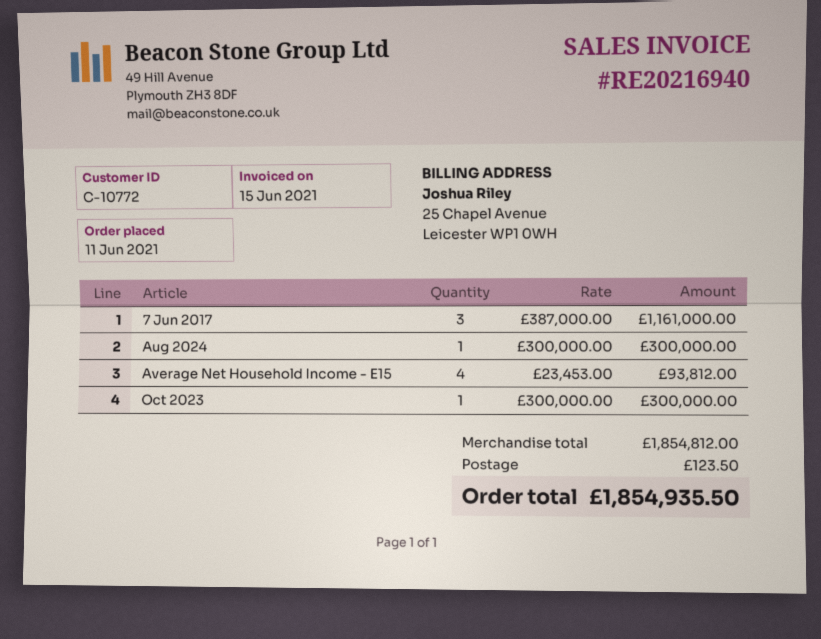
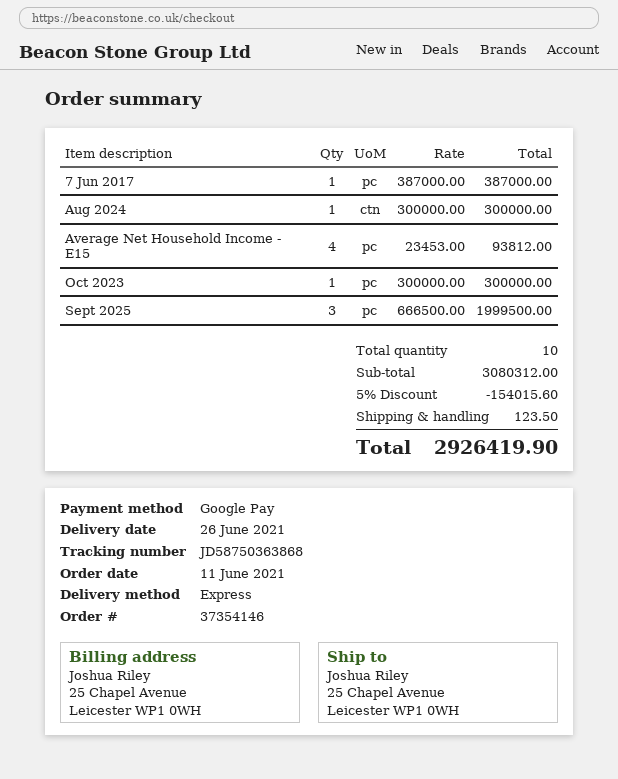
7 Jun 2017: 3 x 387000.00 = 1161000.00 -> 1 x 387000.00 = 387000.00
Sept 2025: none -> 3 x 666500.00 = 1999500.00
subtotal: 1854812.00 -> 3080312.00
discount: none -> 5% = 154015.60
total: 1854935.50 -> 2926419.90

